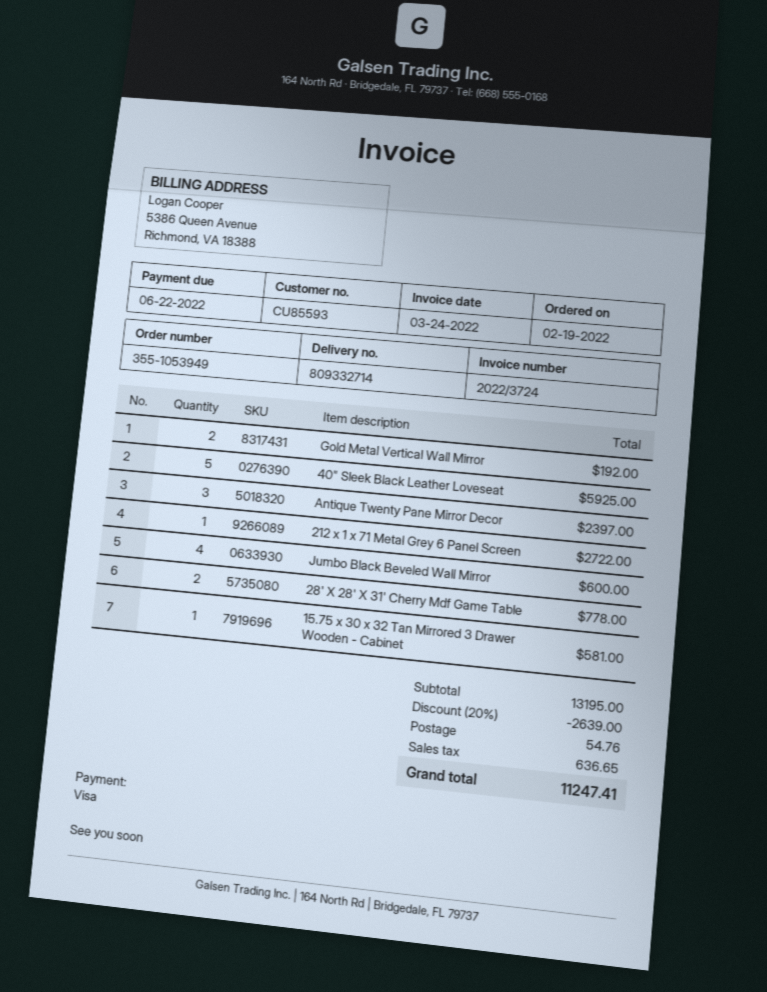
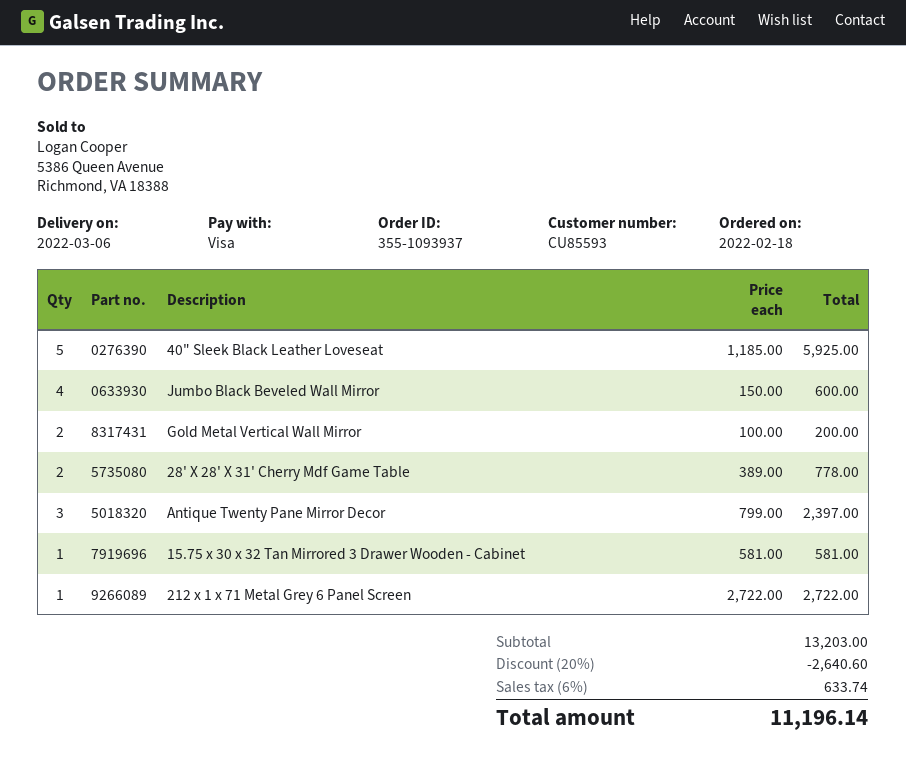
order number: 355-1053949 -> 355-1093937
order date: 2022-02-19 -> 2022-02-18
Gold Metal Vertical Wall Mirror: 2 for 192.00 -> 2 for 200.00
subtotal: 13195.00 -> 13203.00
discount: 20% = 2639.00 -> 20% = 2640.60
shipping: 54.76 -> none
tax: 636.65 -> 633.74
total: 11247.41 -> 11196.14

